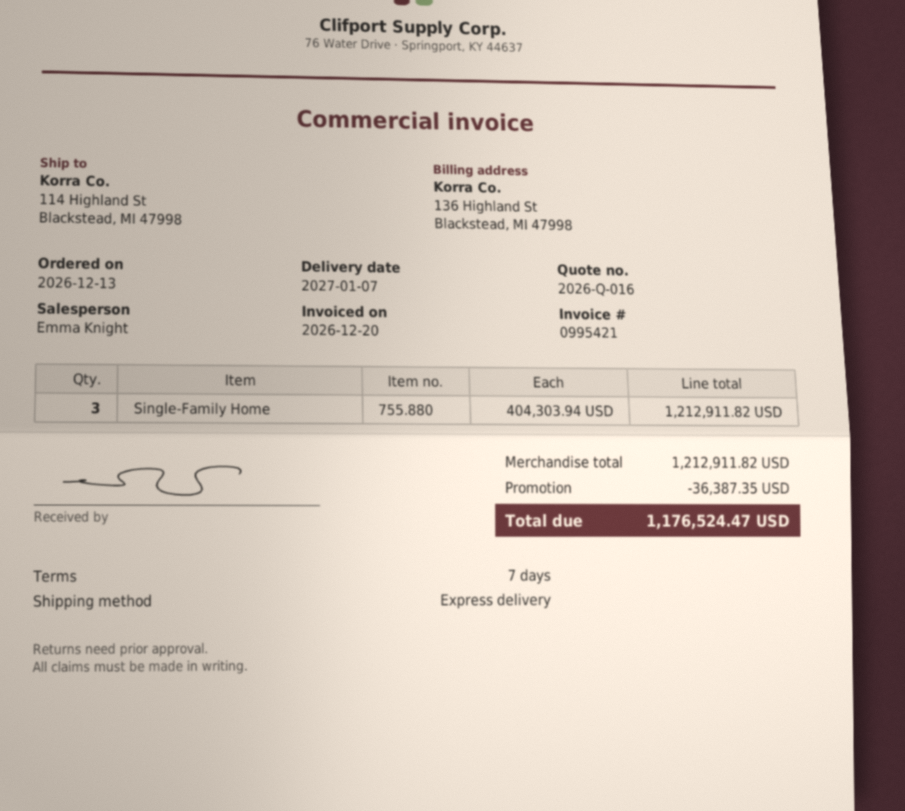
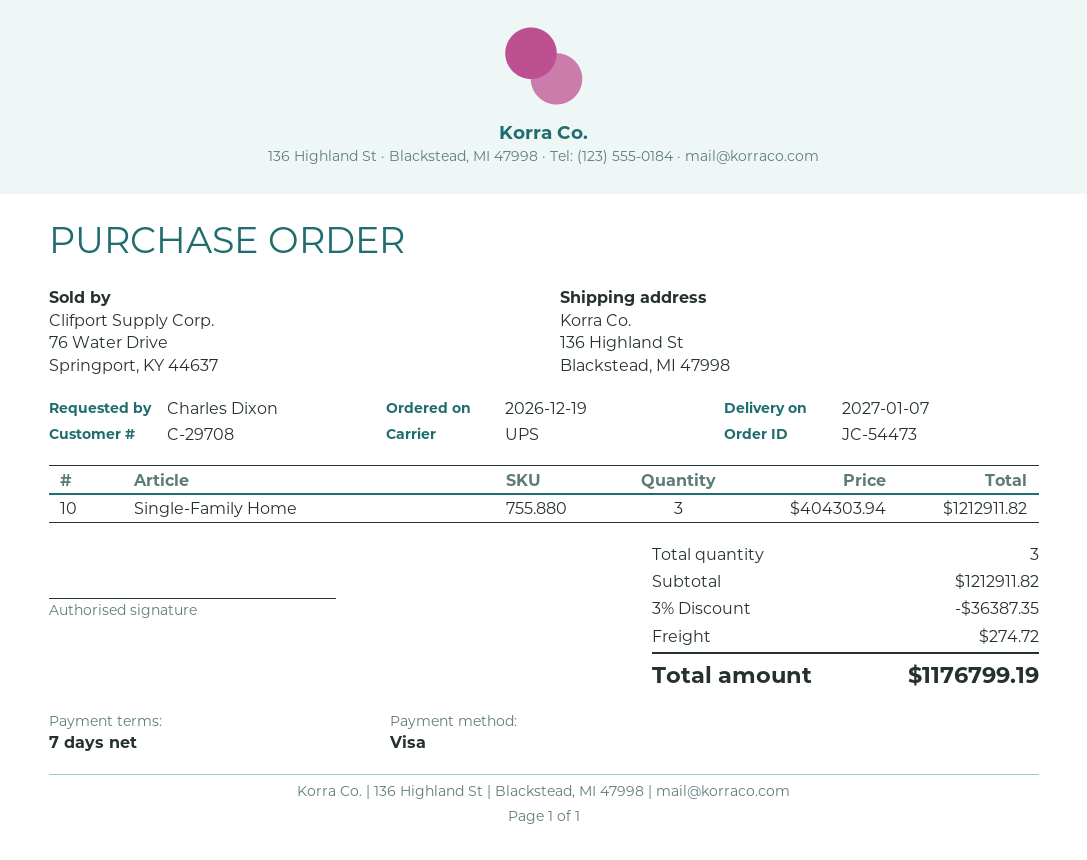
order date: 2026-12-13 -> 2026-12-19
shipping method: express -> UPS
ship to: 114 Highland St, Blackstead, MI 47998 -> 136 Highland St, Blackstead, MI 47998
shipping: none -> 274.72
total: 1176524.47 -> 1176799.19

